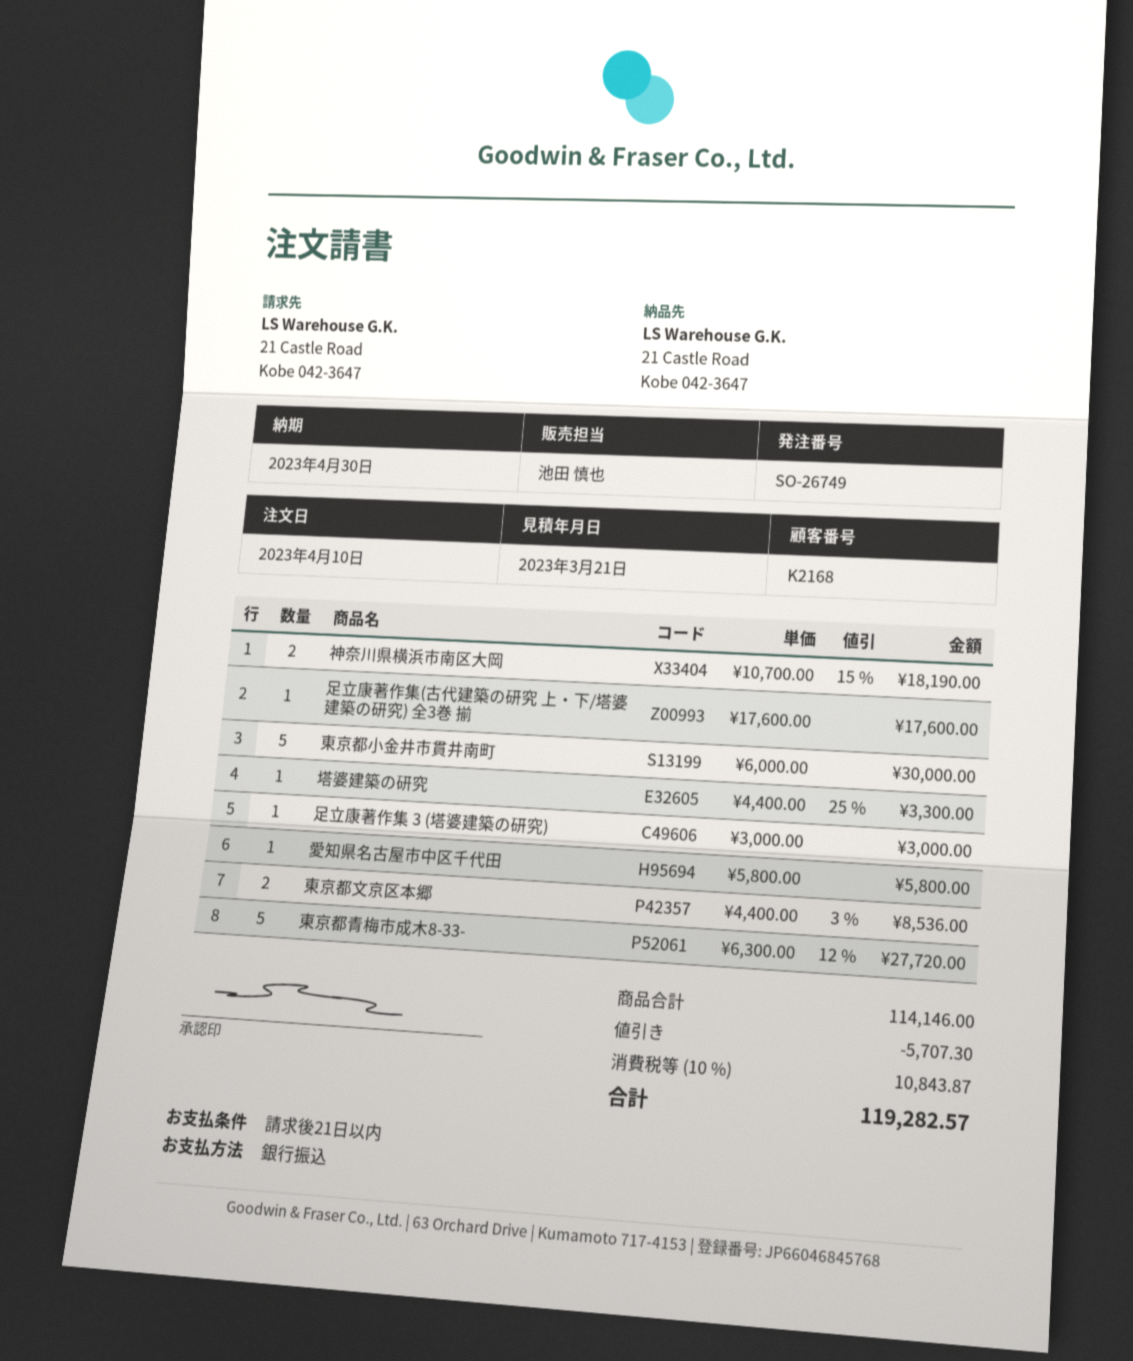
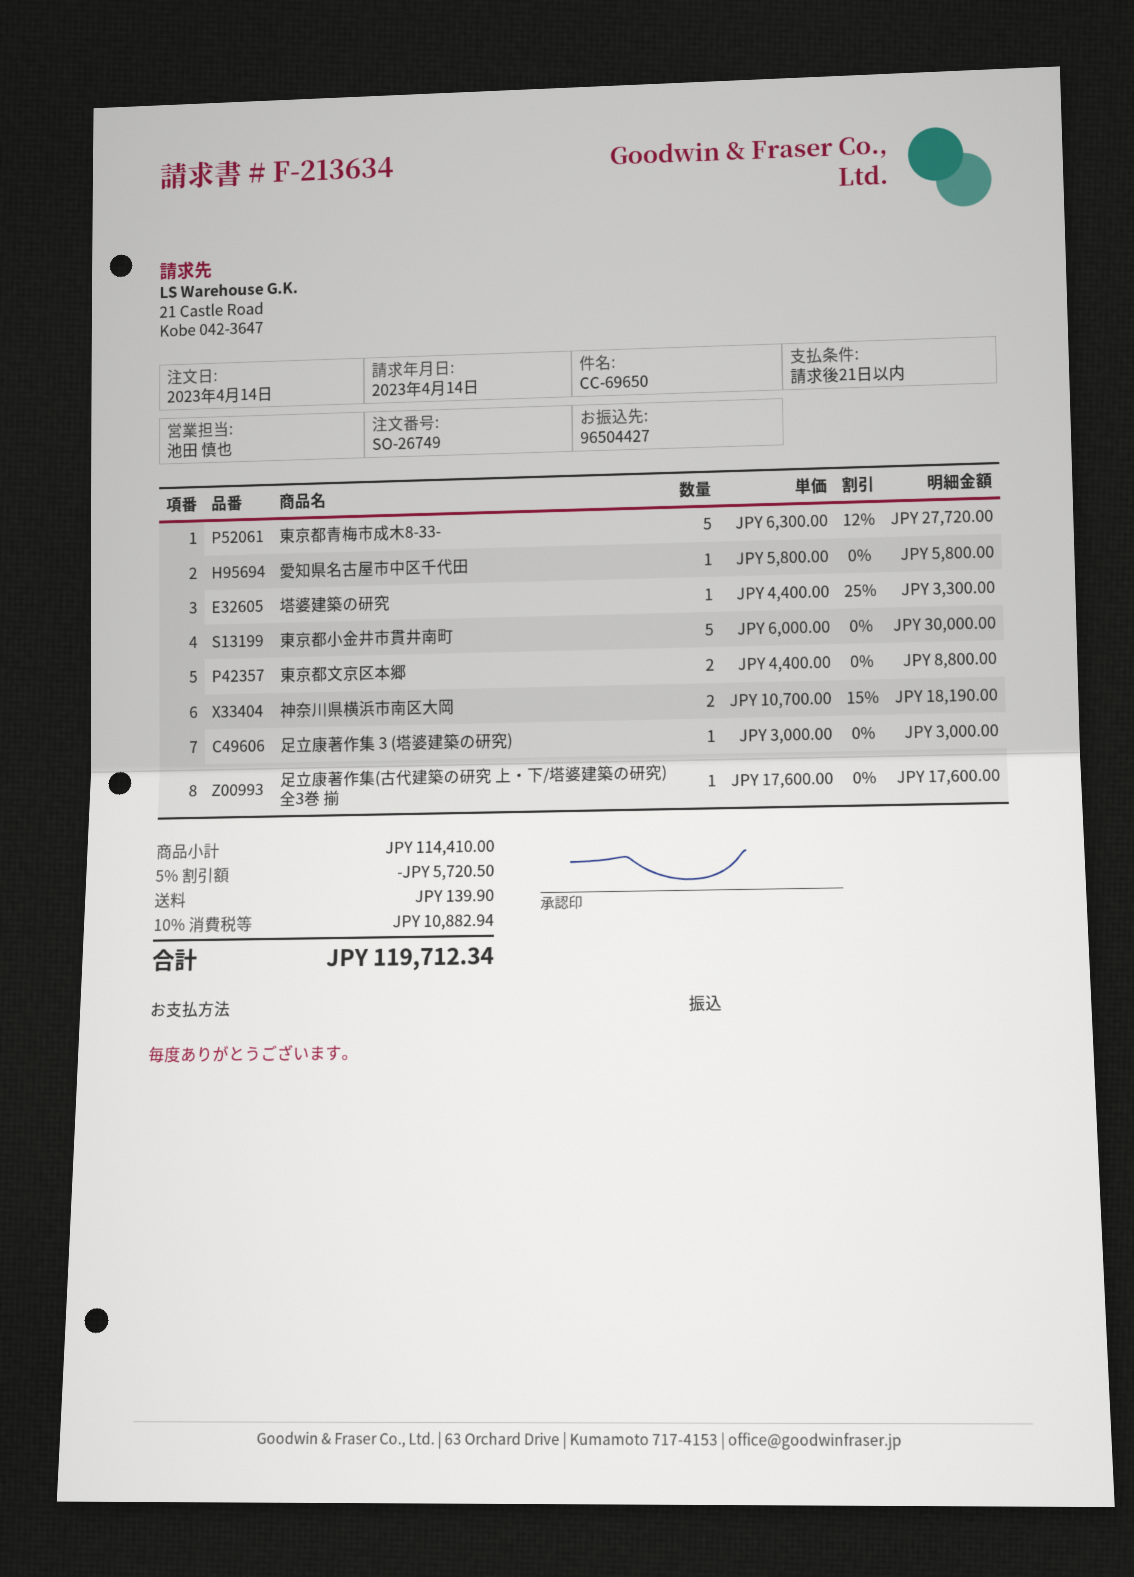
order date: 2023-04-10 -> 2023-04-14
東京都文京区本郷: 2 x 4400.00 - 3% = 8536.00 -> 2 x 4400.00 = 8800.00
subtotal: 114146.00 -> 114410.00
discount: 5707.30 -> 5720.50
shipping: none -> 139.90
tax: 10% = 10843.87 -> 10% = 10882.94
total: 119282.57 -> 119712.34

